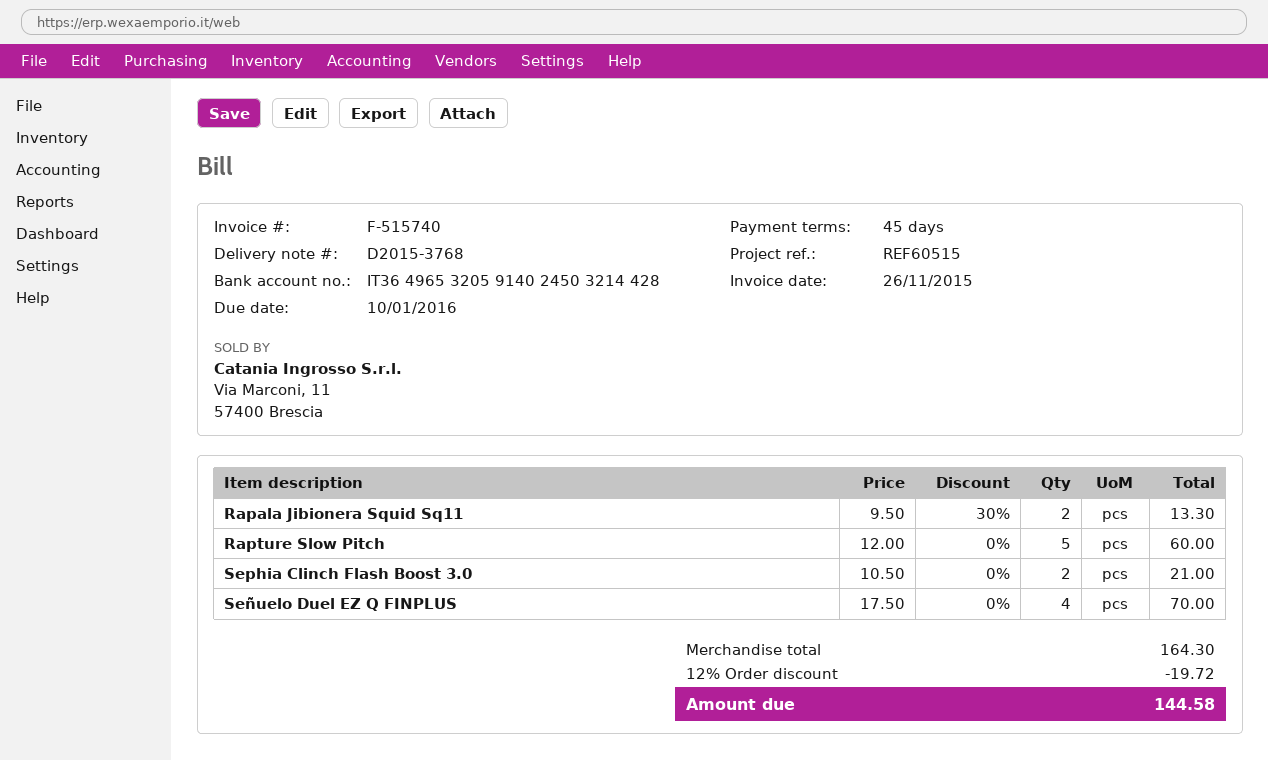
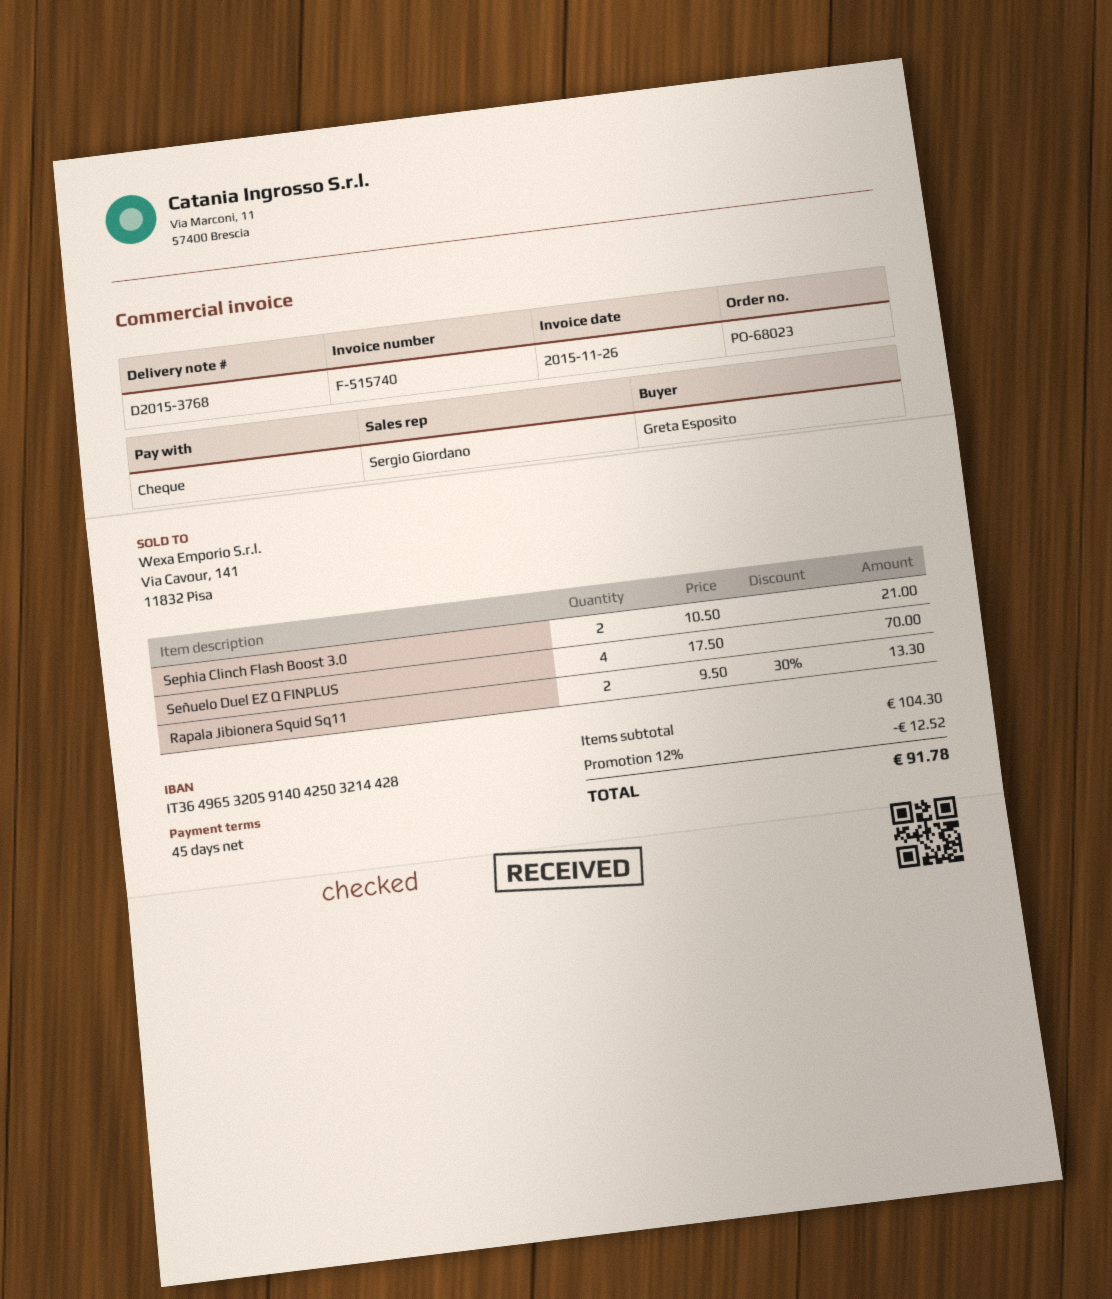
bank account: IT3649653205914024503214428 -> IT3649653205914042503214428
Rapture Slow Pitch: 5 x 12.00 = 60.00 -> none
subtotal: 164.30 -> 104.30
discount: 12% = 19.72 -> 12% = 12.52
total: 144.58 -> 91.78

